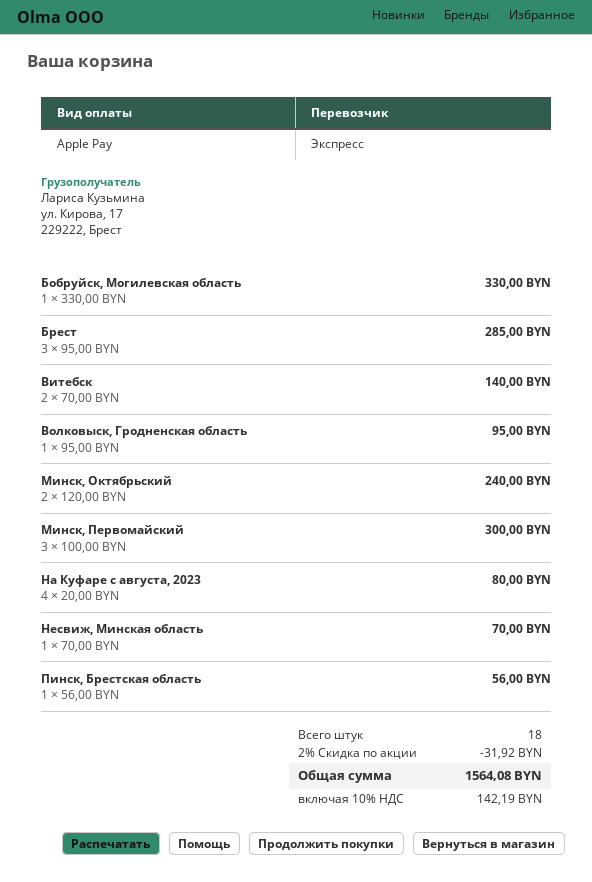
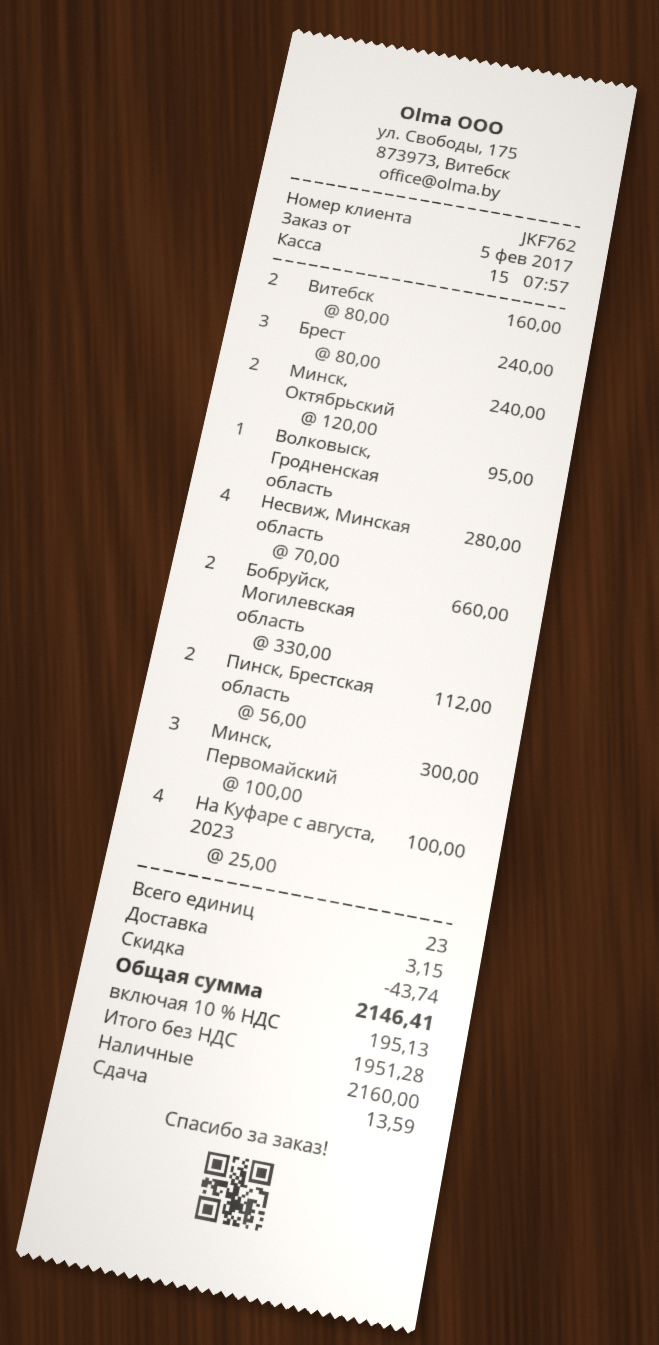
payment method: Apple Pay -> cash
Бобруйск, Могилевская область: 1 x 330.00 = 330.00 -> 2 x 330.00 = 660.00
Брест: 3 x 95.00 = 285.00 -> 3 x 80.00 = 240.00
Витебск: 2 x 70.00 = 140.00 -> 2 x 80.00 = 160.00
На Куфаре с августа, 2023: 4 x 20.00 = 80.00 -> 4 x 25.00 = 100.00
Несвиж, Минская область: 1 x 70.00 = 70.00 -> 4 x 70.00 = 280.00
Пинск, Брестская область: 1 x 56.00 = 56.00 -> 2 x 56.00 = 112.00
total quantity: 18 -> 23
discount: 31.92 -> 43.74
shipping: none -> 3.15
tax: 10% = 142.19 -> 10% = 195.13
total: 1564.08 -> 2146.41

